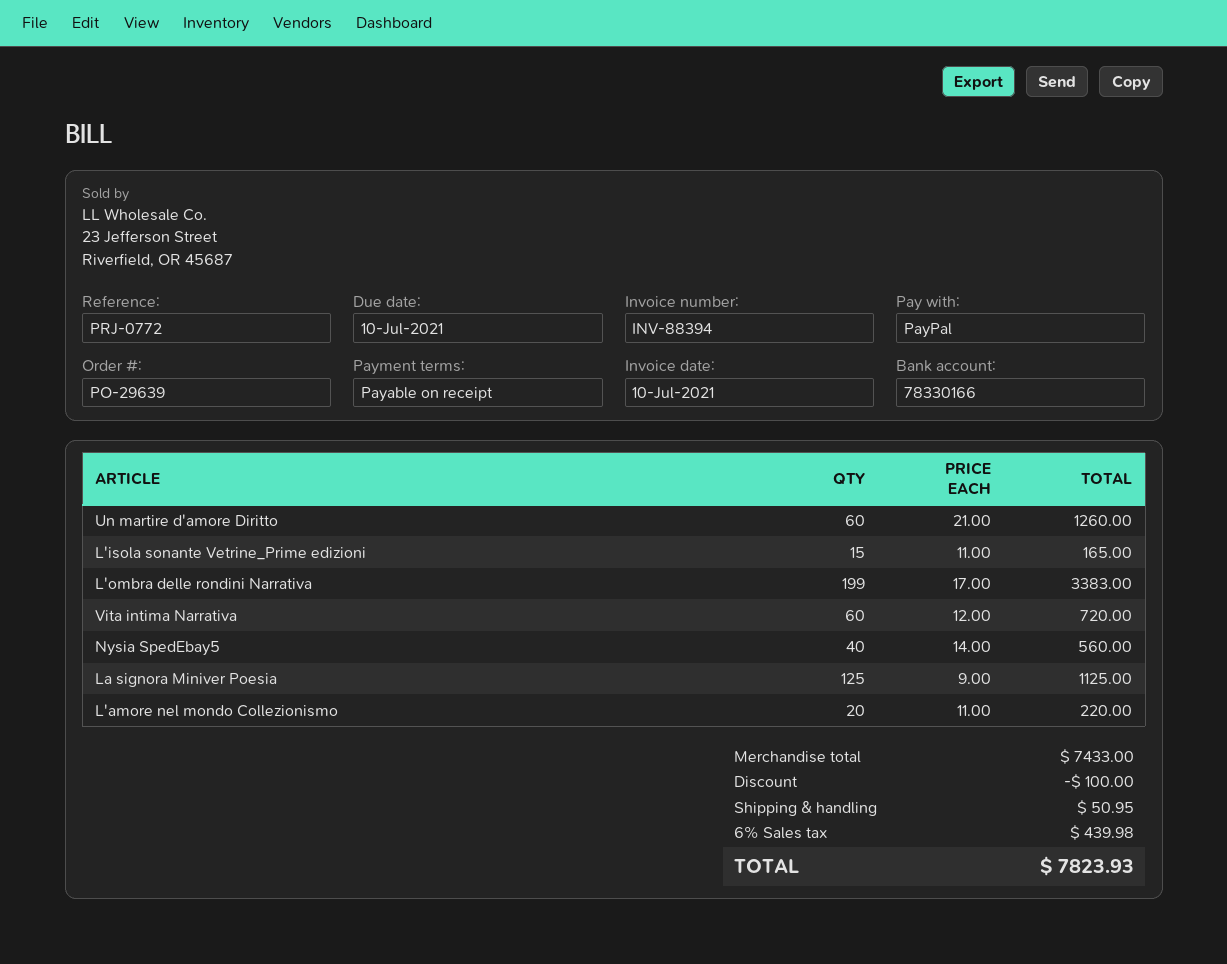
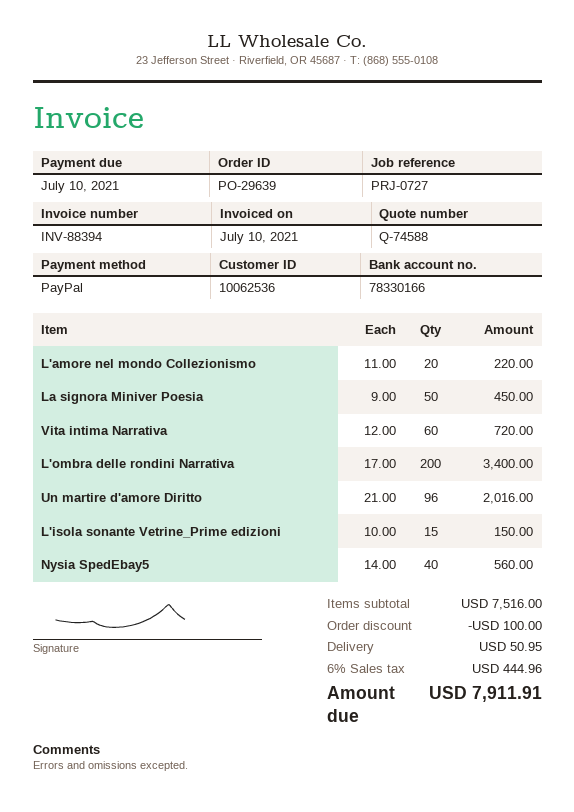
reference: PRJ-0772 -> PRJ-0727
Un martire d'amore Diritto: 60 x 21.00 = 1260.00 -> 96 x 21.00 = 2016.00
L'isola sonante Vetrine_Prime edizioni: 15 x 11.00 = 165.00 -> 15 x 10.00 = 150.00
L'ombra delle rondini Narrativa: 199 x 17.00 = 3383.00 -> 200 x 17.00 = 3400.00
La signora Miniver Poesia: 125 x 9.00 = 1125.00 -> 50 x 9.00 = 450.00
subtotal: 7433.00 -> 7516.00
tax: 6% = 439.98 -> 6% = 444.96
total: 7823.93 -> 7911.91

